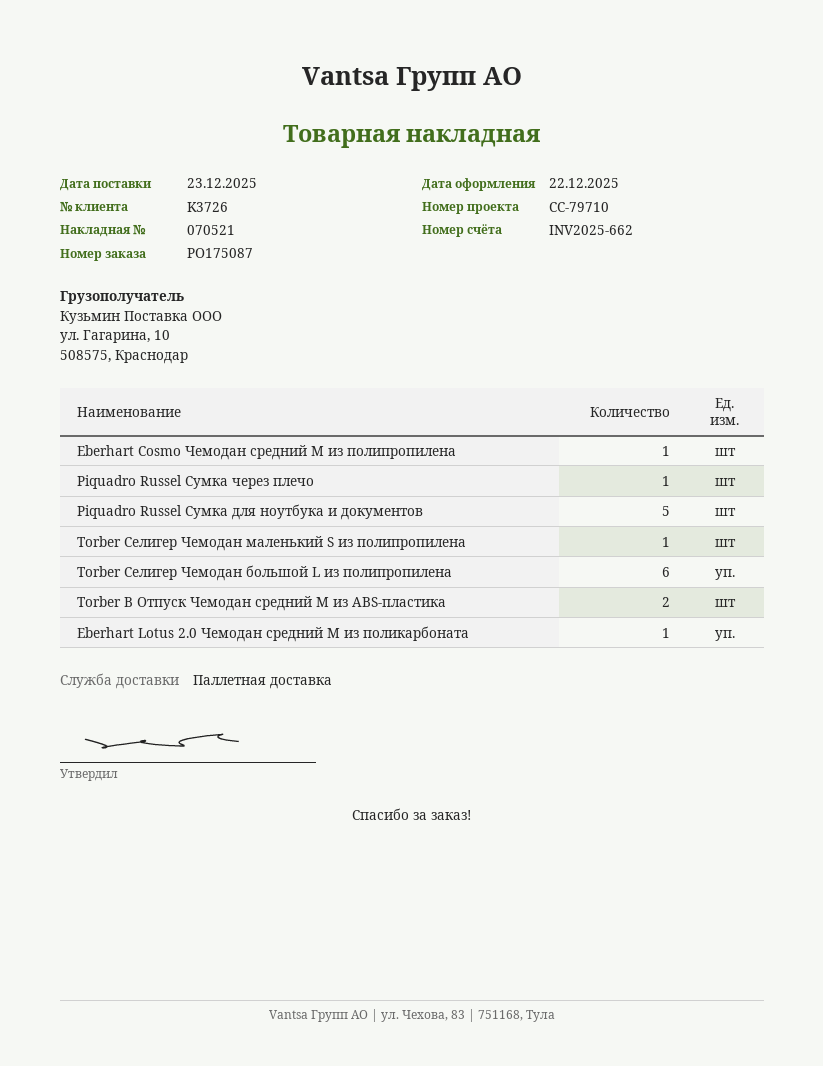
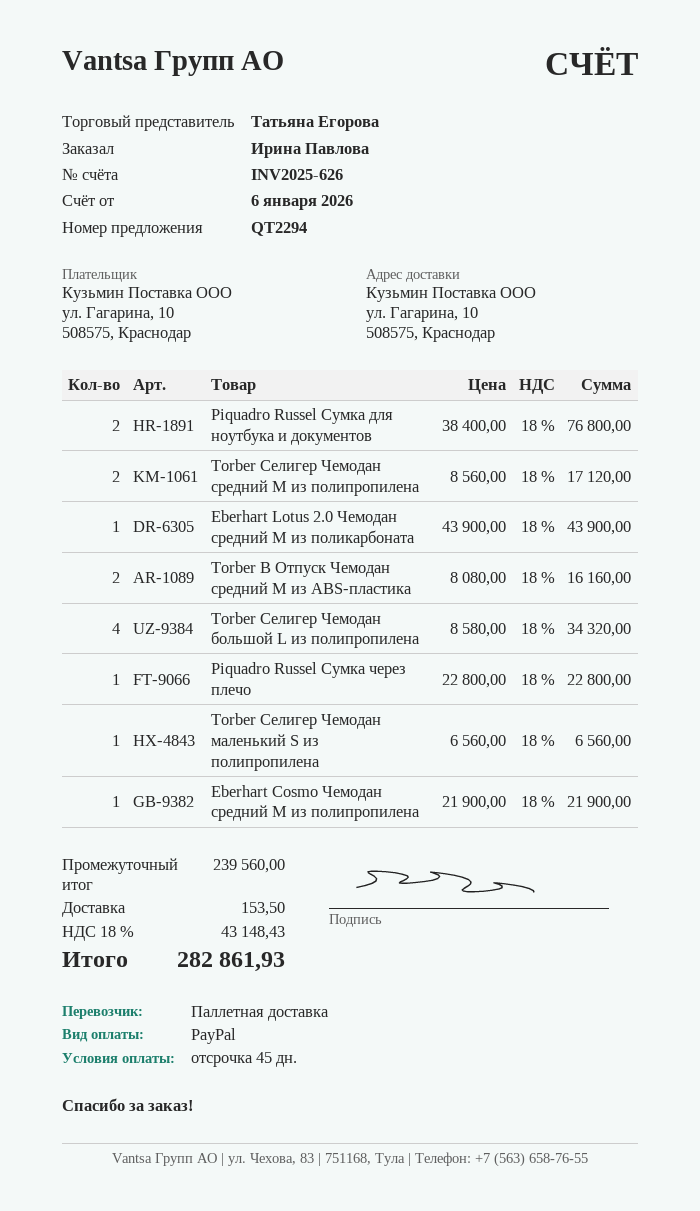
invoice number: INV2025-662 -> INV2025-626
Piquadro Russel Сумка для ноутбука и документов: 5 -> 2
Torber Селигер Чемодан большой L из полипропилена: 6 -> 4
Torber Селигер Чемодан средний M из полипропилена: none -> 2

